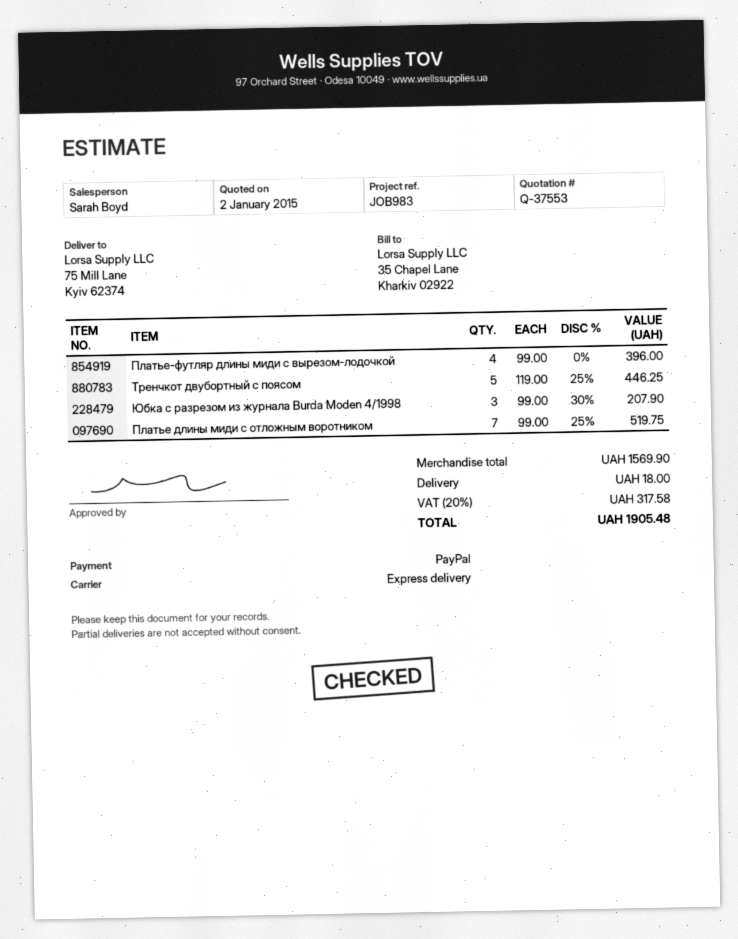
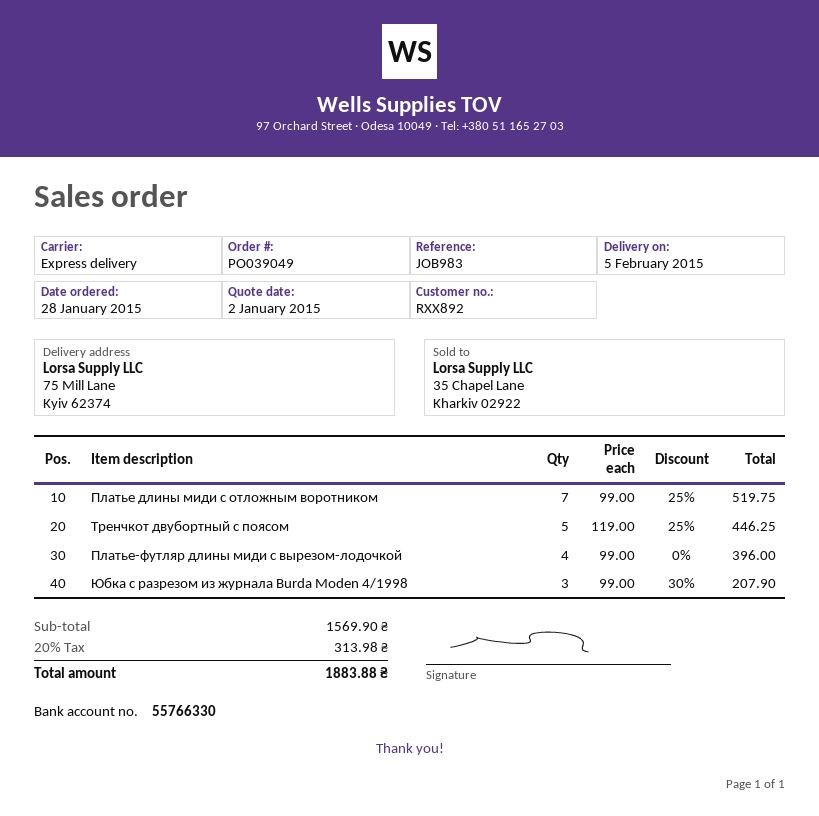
shipping: 18.00 -> none
tax: 20% = 317.58 -> 20% = 313.98
total: 1905.48 -> 1883.88

